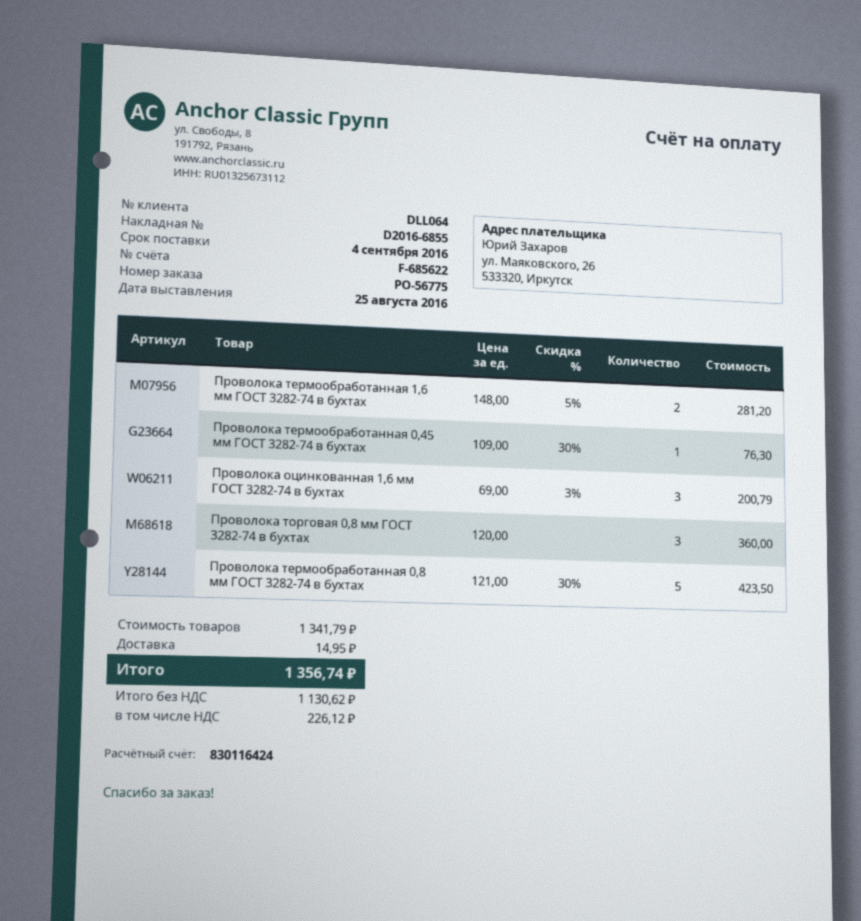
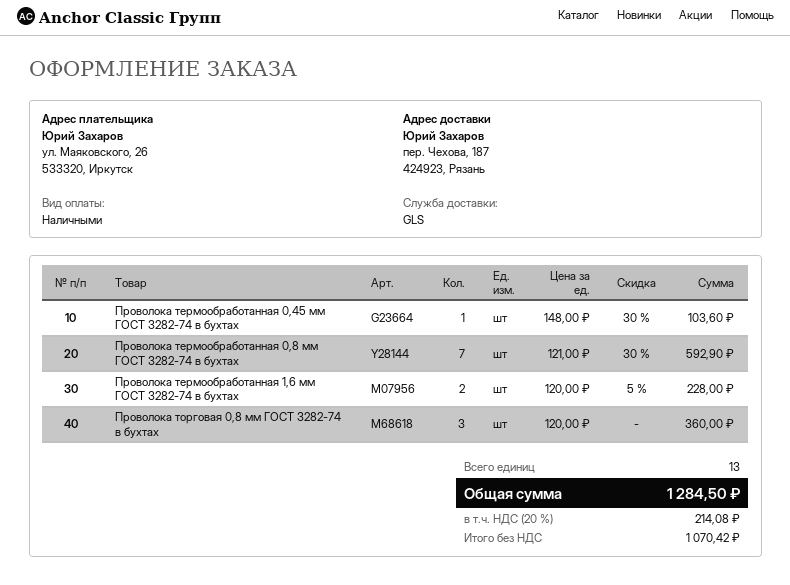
Проволока термообработанная 1,6 мм ГОСТ 3282-74 в бухтах: 2 x 148.00 - 5% = 281.20 -> 2 x 120.00 - 5% = 228.00
Проволока термообработанная 0,45 мм ГОСТ 3282-74 в бухтах: 1 x 109.00 - 30% = 76.30 -> 1 x 148.00 - 30% = 103.60
Проволока оцинкованная 1,6 мм ГОСТ 3282-74 в бухтах: 3 x 69.00 - 3% = 200.79 -> none
Проволока термообработанная 0,8 мм ГОСТ 3282-74 в бухтах: 5 x 121.00 - 30% = 423.50 -> 7 x 121.00 - 30% = 592.90
shipping: 14.95 -> none
net: 1130.62 -> 1070.42
tax: 226.12 -> 214.08
total: 1356.74 -> 1284.50

